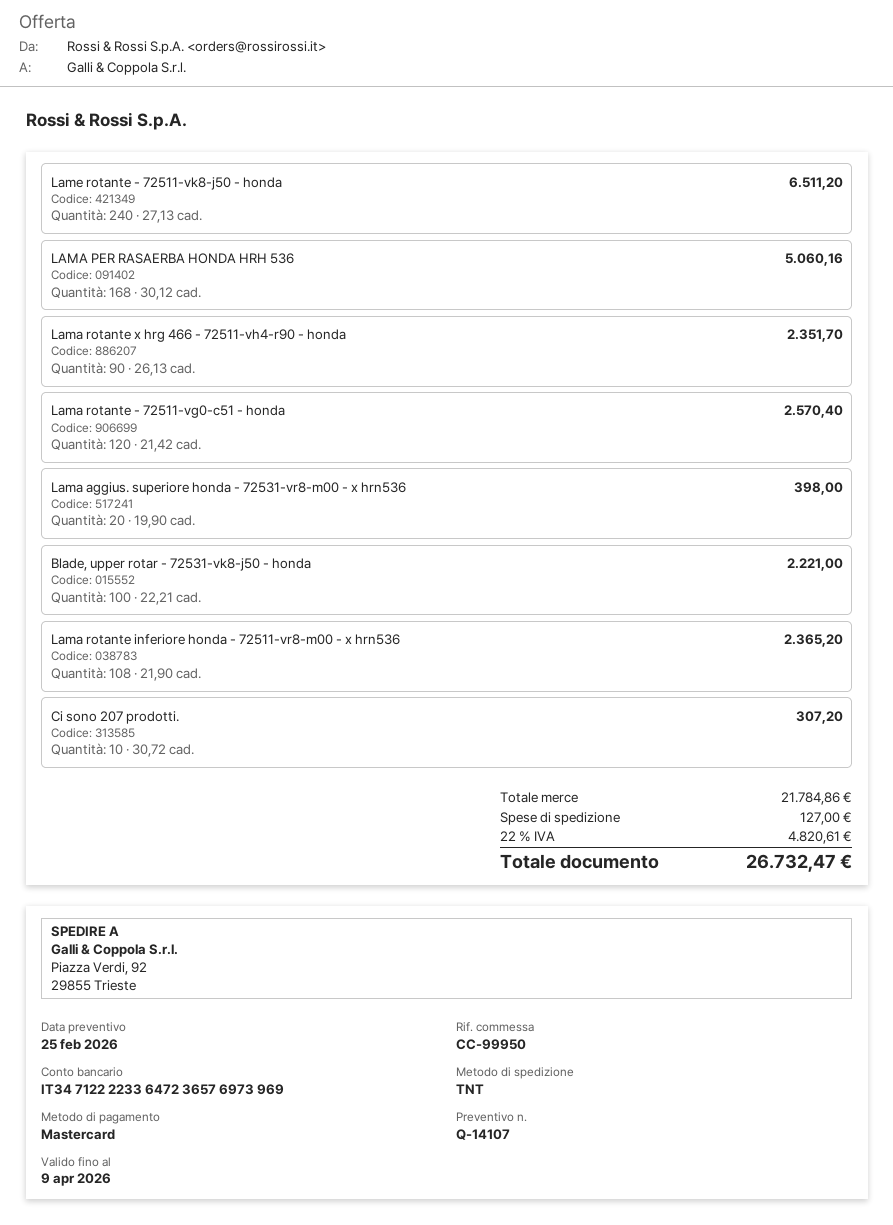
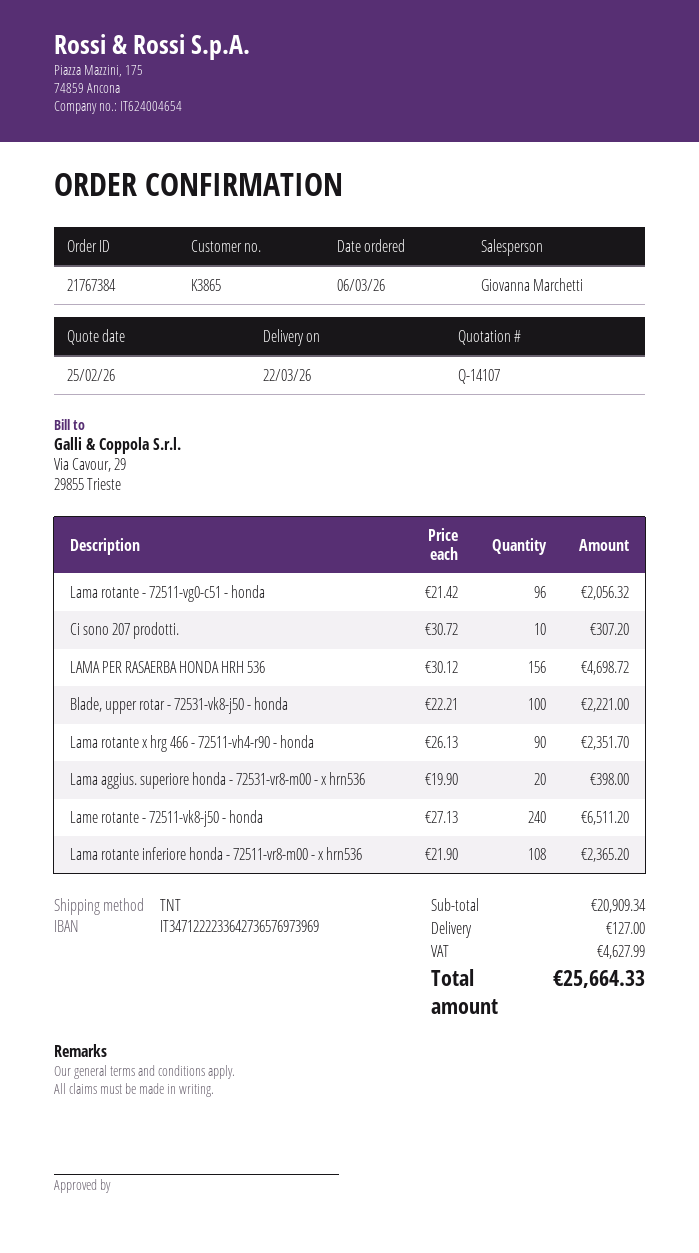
bank account: IT3471222233647236576973969 -> IT3471222233642736576973969
LAMA PER RASAERBA HONDA HRH 536: 168 x 30.12 = 5060.16 -> 156 x 30.12 = 4698.72
Lama rotante - 72511-vg0-c51 - honda: 120 x 21.42 = 2570.40 -> 96 x 21.42 = 2056.32
subtotal: 21784.86 -> 20909.34
tax: 4820.61 -> 4627.99
total: 26732.47 -> 25664.33

